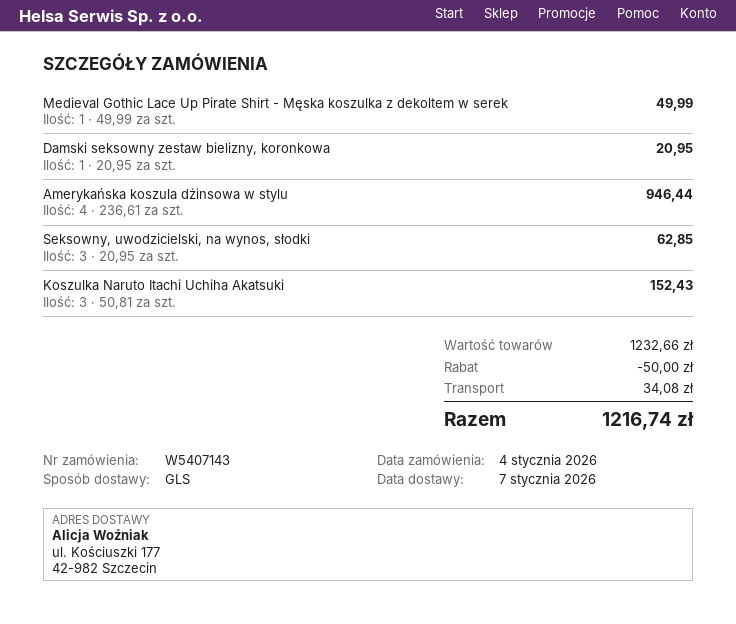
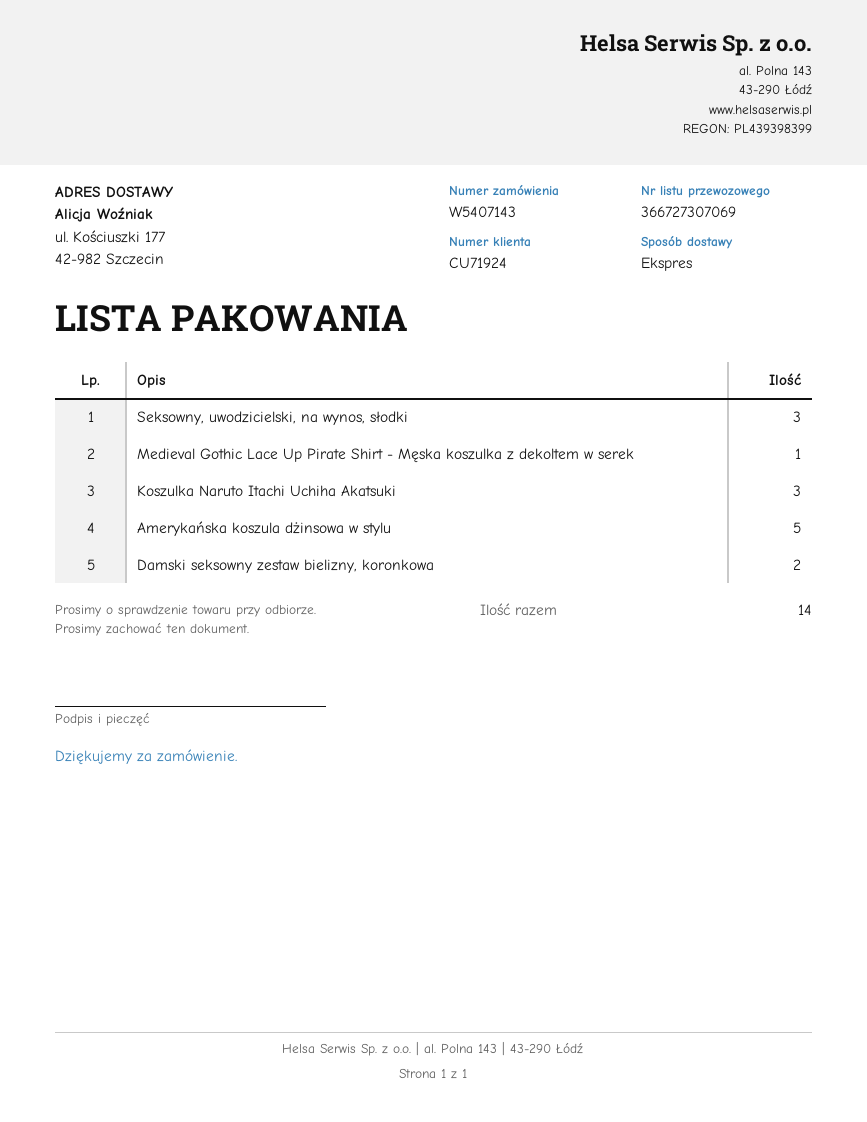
shipping method: GLS -> express
Damski seksowny zestaw bielizny, koronkowa: 1 -> 2
Amerykańska koszula dżinsowa w stylu: 4 -> 5

